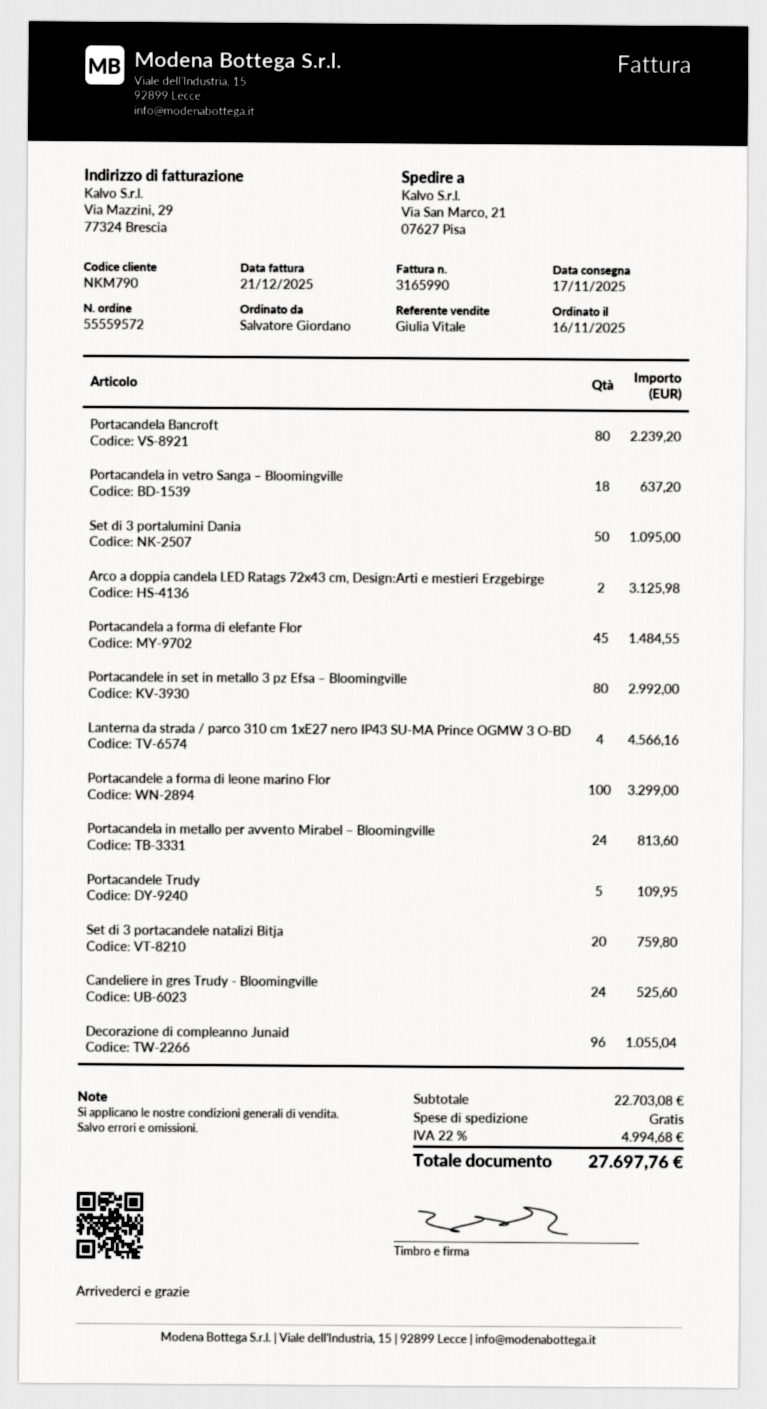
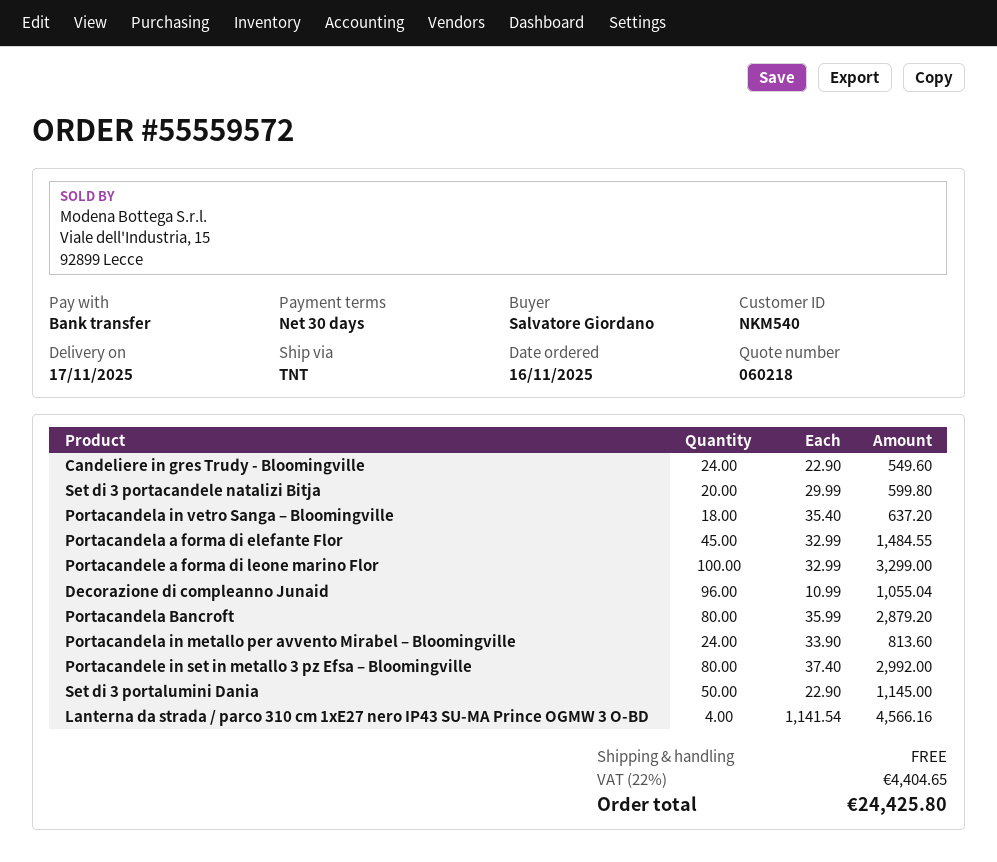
customer number: NKM790 -> NKM540
Portacandela Bancroft: 80 for 2239.20 -> 80 for 2879.20
Set di 3 portalumini Dania: 50 for 1095.00 -> 50 for 1145.00
Arco a doppia candela LED Ratags 72x43 cm, Design:Arti e mestieri Erzgebirge: 2 for 3125.98 -> none
Portacandele Trudy: 5 for 109.95 -> none
Set di 3 portacandele natalizi Bitja: 20 for 759.80 -> 20 for 599.80
Candeliere in gres Trudy - Bloomingville: 24 for 525.60 -> 24 for 549.60
tax: 22% = 4994.68 -> 22% = 4404.65
total: 27697.76 -> 24425.80

